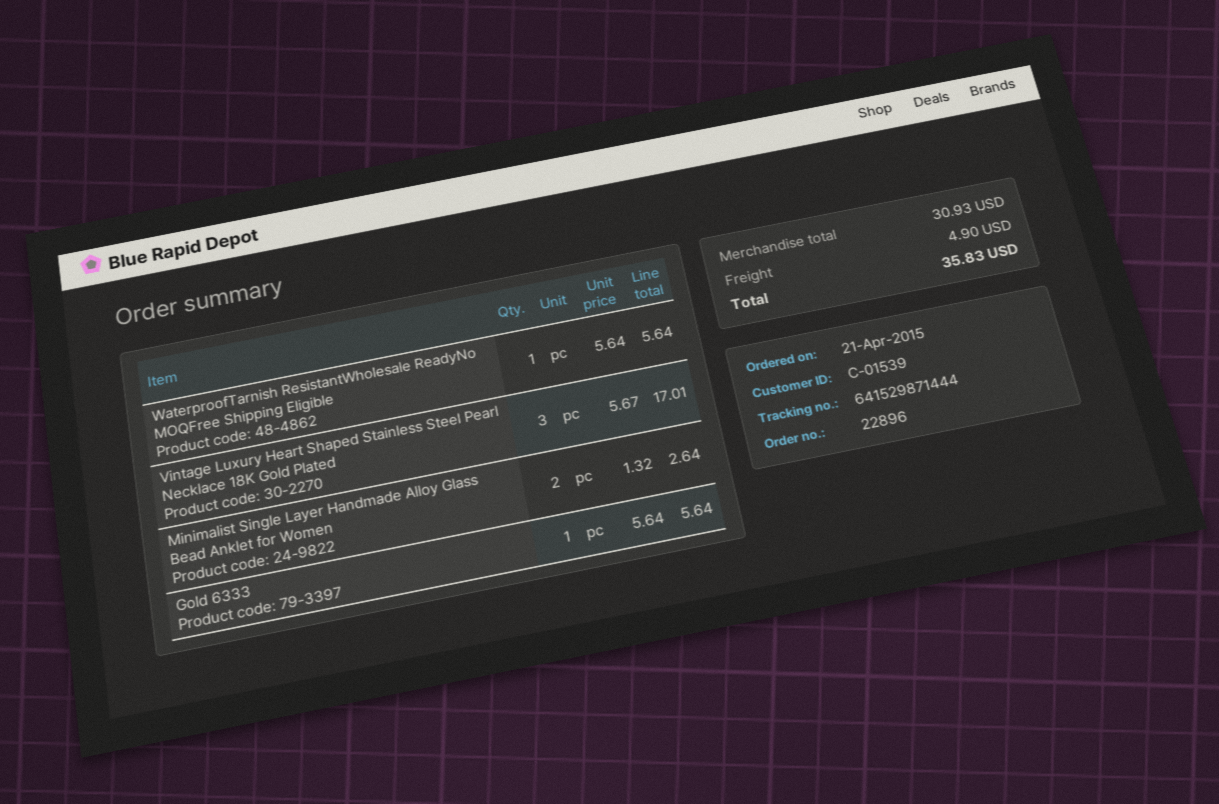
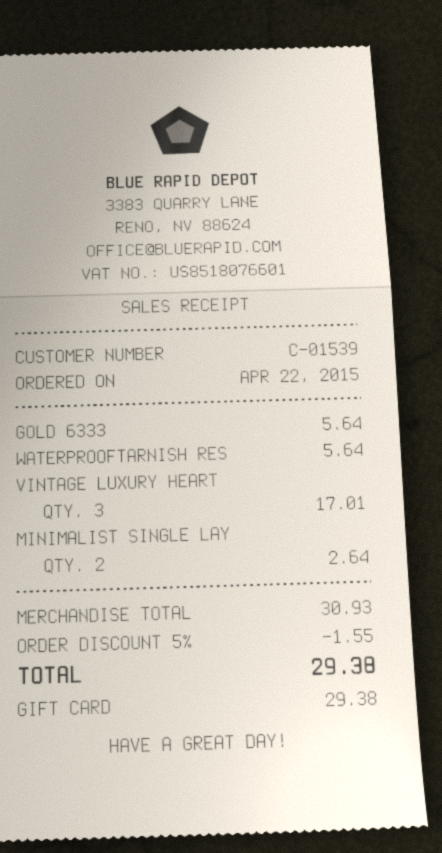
order date: 2015-04-21 -> 2015-04-22
discount: none -> 5% = 1.55
shipping: 4.90 -> none
total: 35.83 -> 29.38

